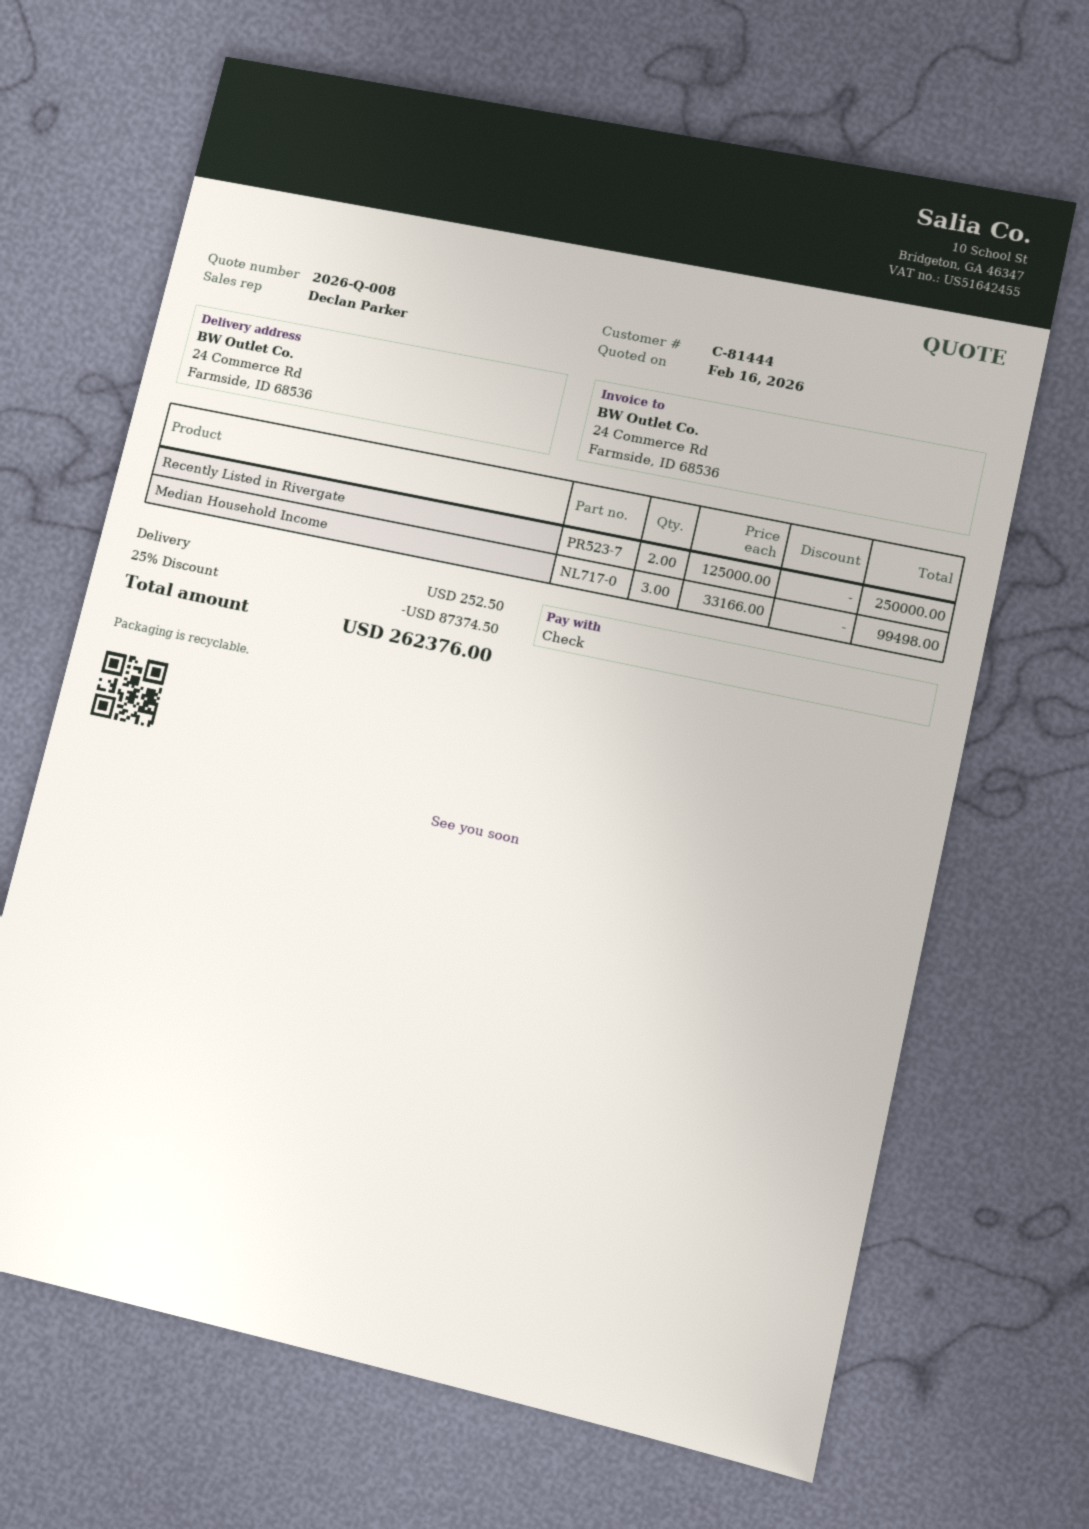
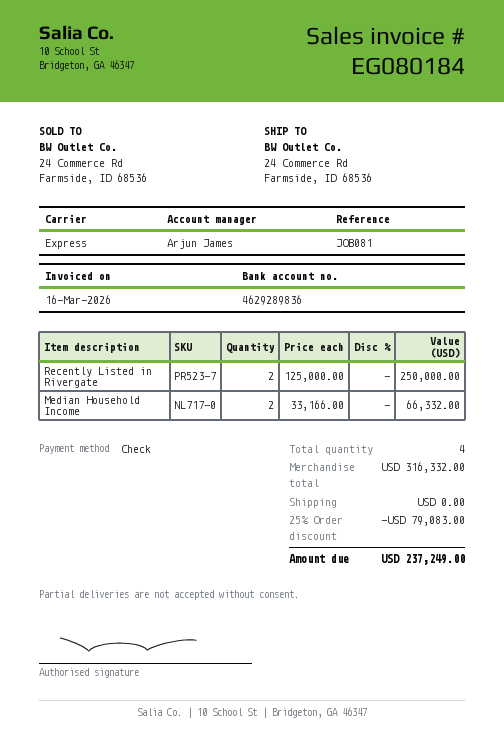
sales rep: Declan Parker -> Arjun James
Median Household Income: 3 x 33166.00 = 99498.00 -> 2 x 33166.00 = 66332.00
discount: 25% = 87374.50 -> 25% = 79083.00
shipping: 252.50 -> 0.00
total: 262376.00 -> 237249.00

